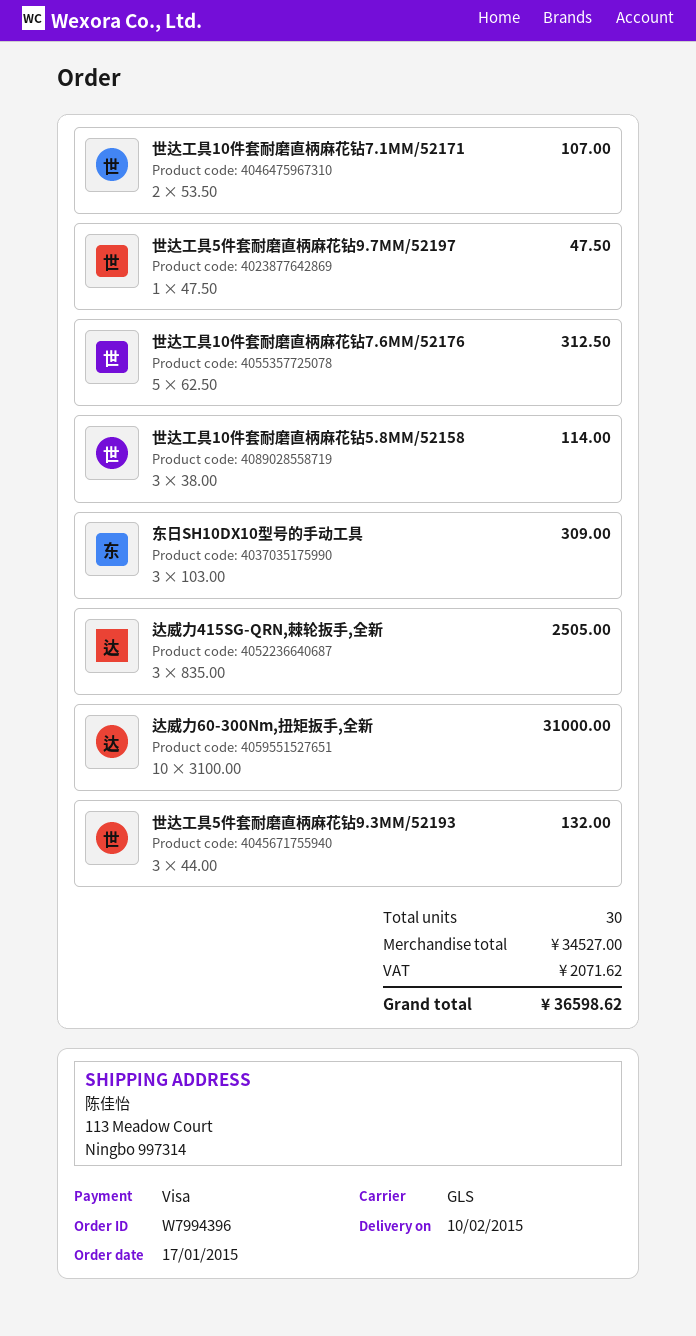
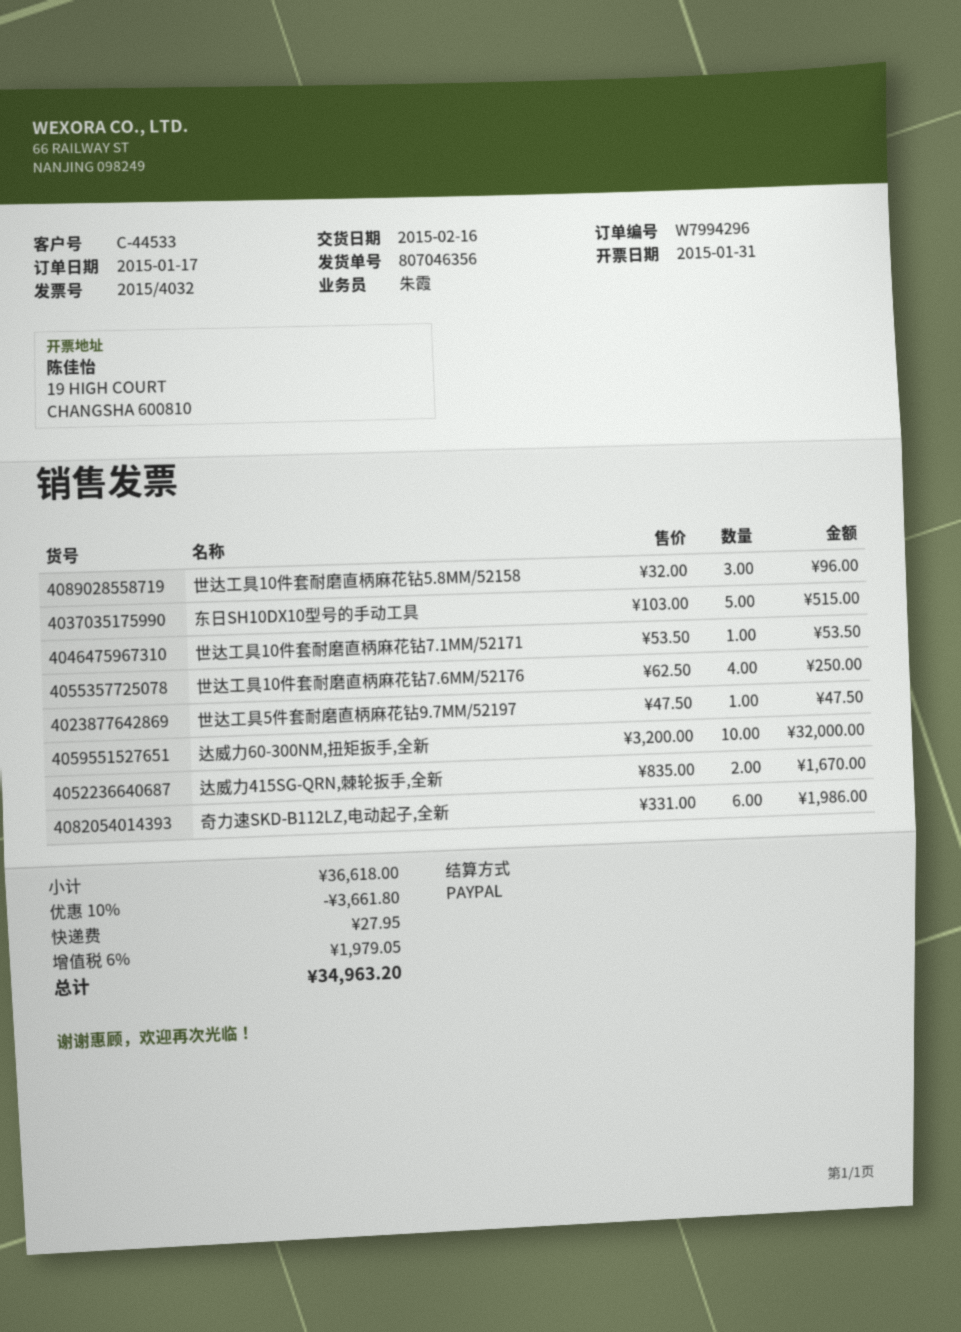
order number: W7994396 -> W7994296
delivery date: 2015-02-10 -> 2015-02-16
payment method: Visa -> PayPal
世达工具10件套耐磨直柄麻花钻7.1MM/52171: 2 x 53.50 = 107.00 -> 1 x 53.50 = 53.50
世达工具10件套耐磨直柄麻花钻7.6MM/52176: 5 x 62.50 = 312.50 -> 4 x 62.50 = 250.00
世达工具10件套耐磨直柄麻花钻5.8MM/52158: 3 x 38.00 = 114.00 -> 3 x 32.00 = 96.00
东日SH10DX10型号的手动工具: 3 x 103.00 = 309.00 -> 5 x 103.00 = 515.00
达威力415SG-QRN,棘轮扳手,全新: 3 x 835.00 = 2505.00 -> 2 x 835.00 = 1670.00
达威力60-300Nm,扭矩扳手,全新: 10 x 3100.00 = 31000.00 -> 10 x 3200.00 = 32000.00
世达工具5件套耐磨直柄麻花钻9.3MM/52193: 3 x 44.00 = 132.00 -> none
奇力速SKD-B112LZ,电动起子,全新: none -> 6 x 331.00 = 1986.00
subtotal: 34527.00 -> 36618.00
discount: none -> 10% = 3661.80
shipping: none -> 27.95
tax: 2071.62 -> 1979.05
total: 36598.62 -> 34963.20

